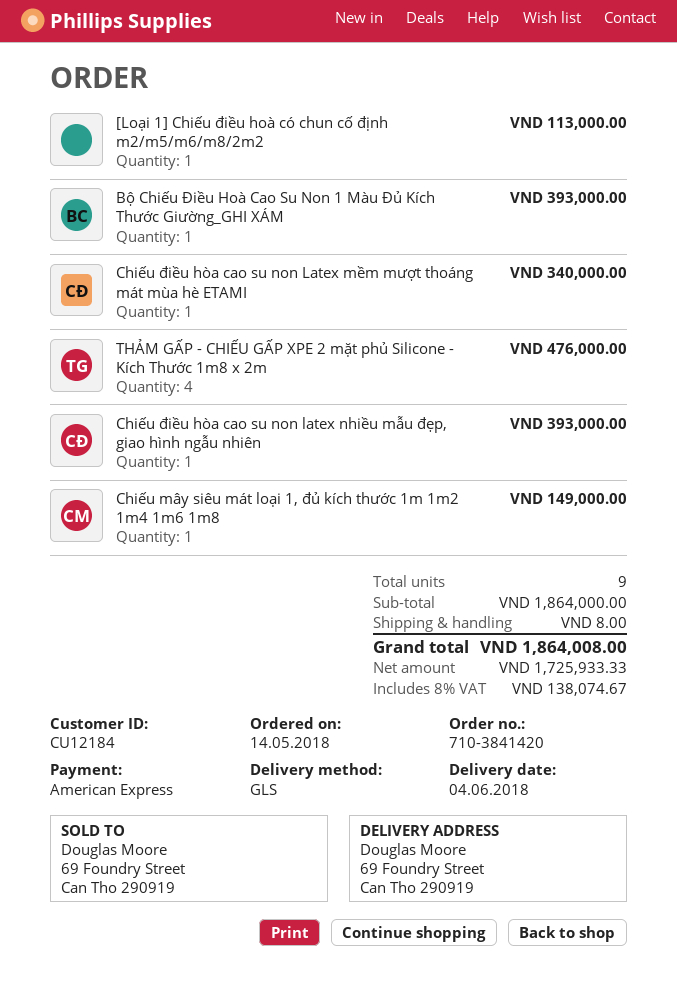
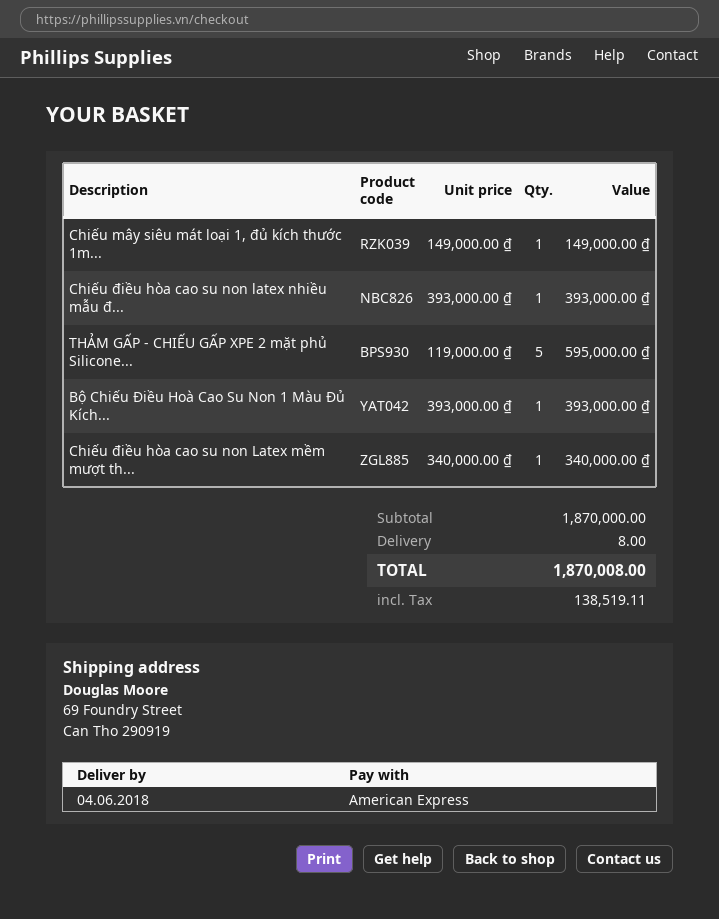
[Loại 1] Chiếu điều hoà có chun cố định m2/m5/m6/m8/2m2: 1 for 113000.00 -> none
THẢM GẤP - CHIẾU GẤP XPE 2 mặt phủ Silicone - Kích Thước 1m8 x 2m: 4 for 476000.00 -> 5 for 595000.00
subtotal: 1864000.00 -> 1870000.00
tax: 138074.67 -> 138519.11
total: 1864008.00 -> 1870008.00

